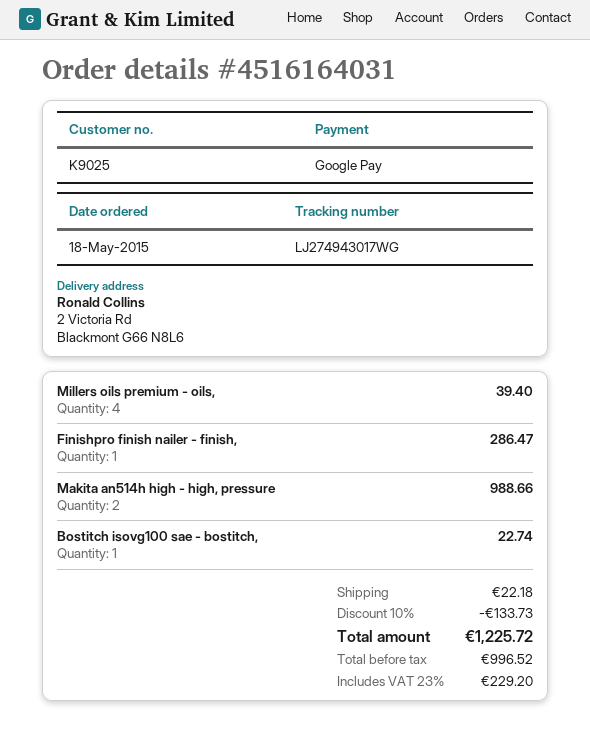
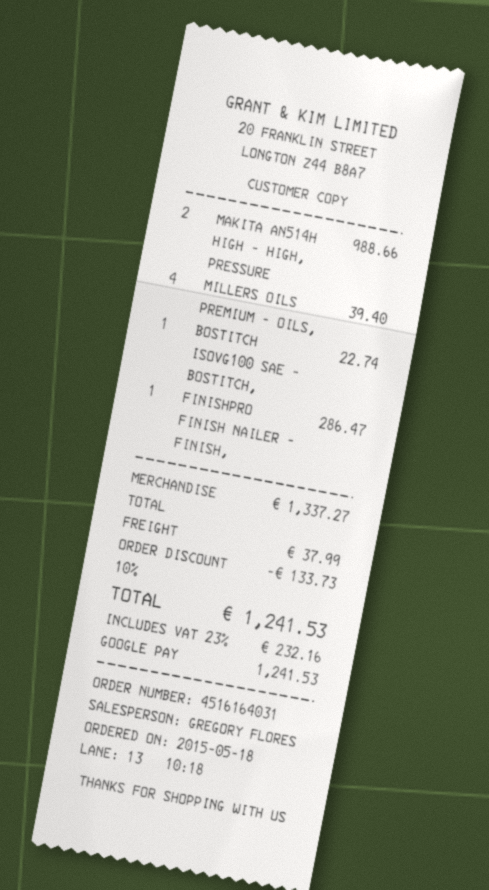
shipping: 22.18 -> 37.99
tax: 23% = 229.20 -> 23% = 232.16
total: 1225.72 -> 1241.53

